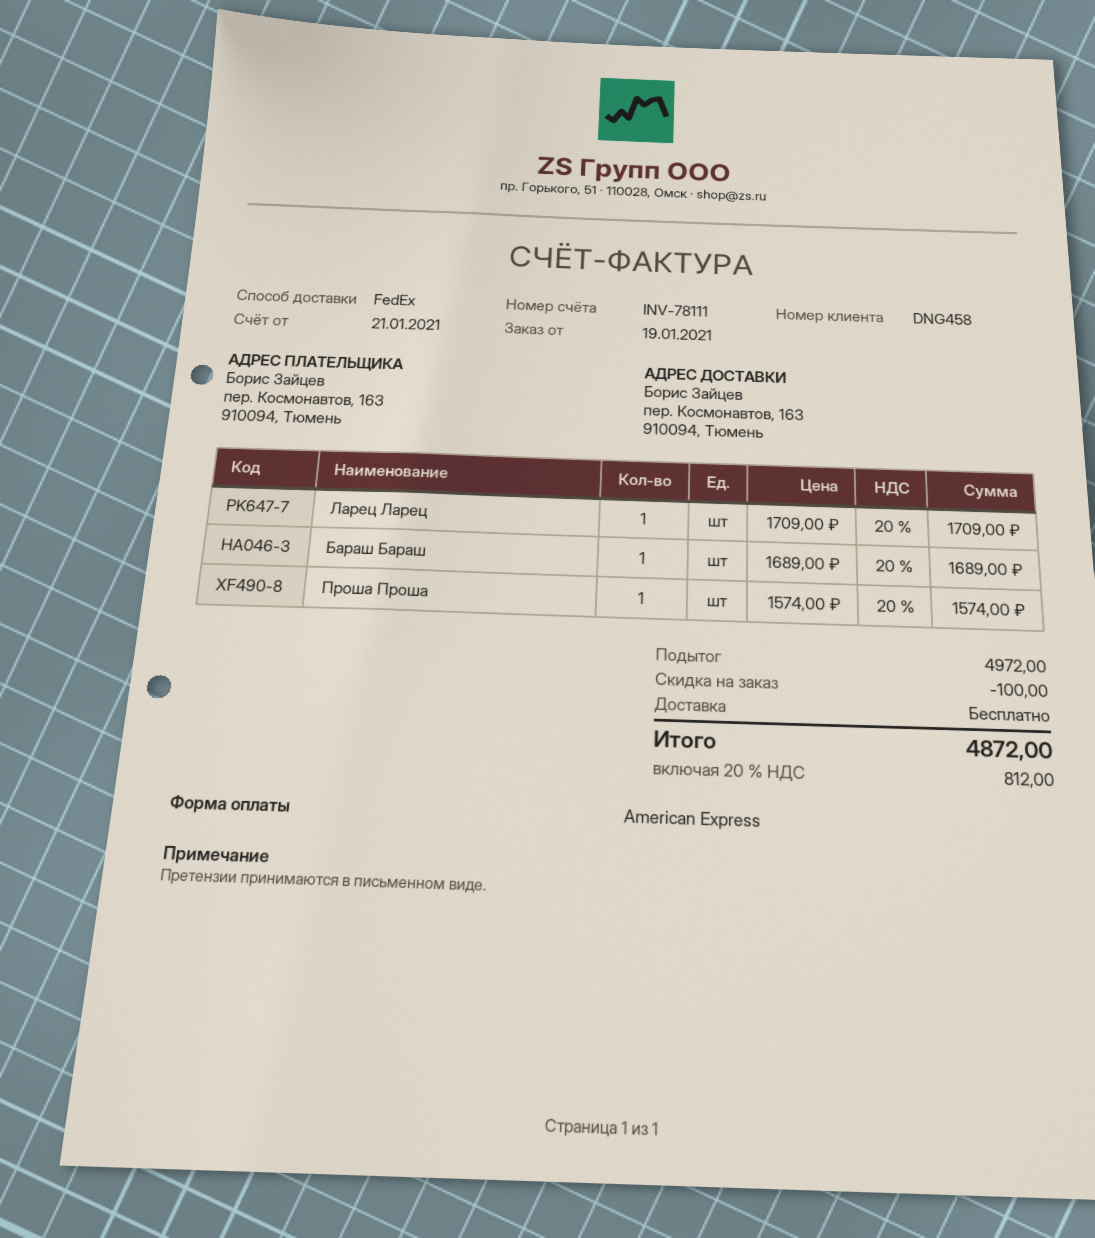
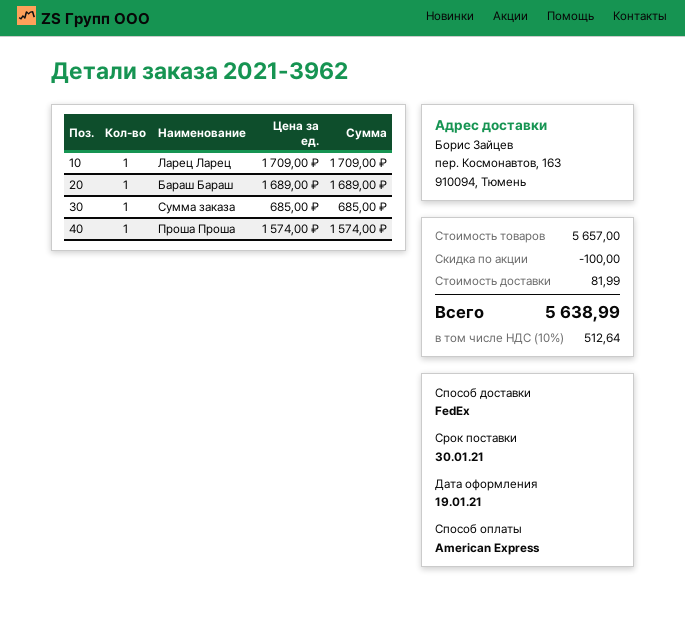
Сумма заказа: none -> 1 x 685.00 = 685.00
subtotal: 4972.00 -> 5657.00
shipping: 0.00 -> 81.99
tax: 20% = 812.00 -> 10% = 512.64
total: 4872.00 -> 5638.99

